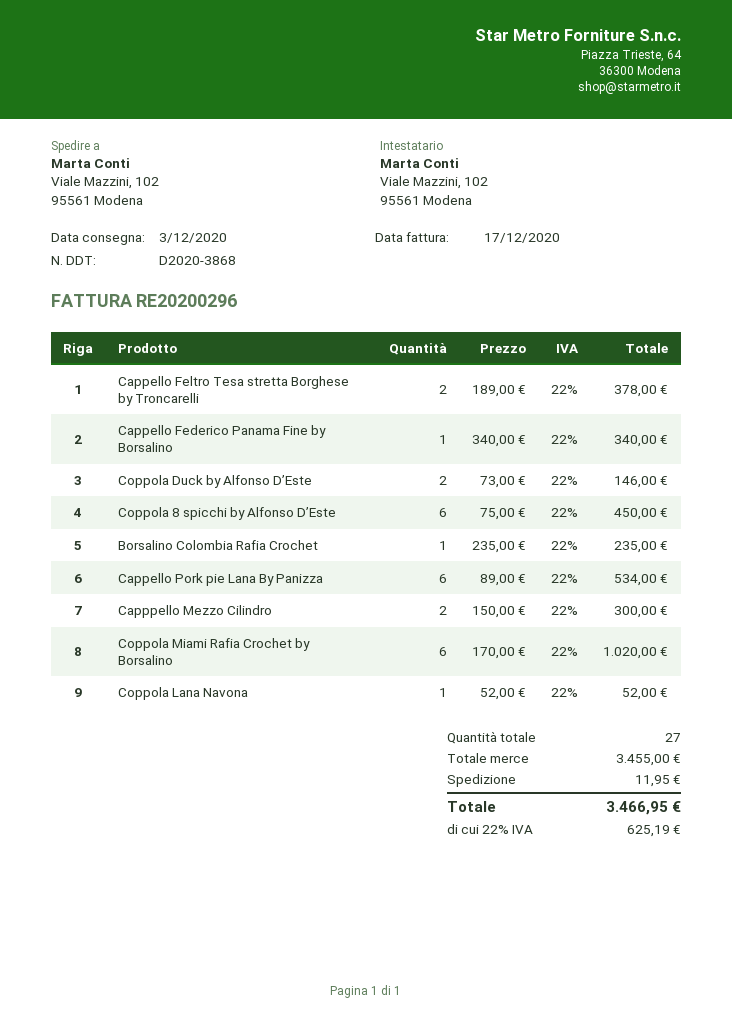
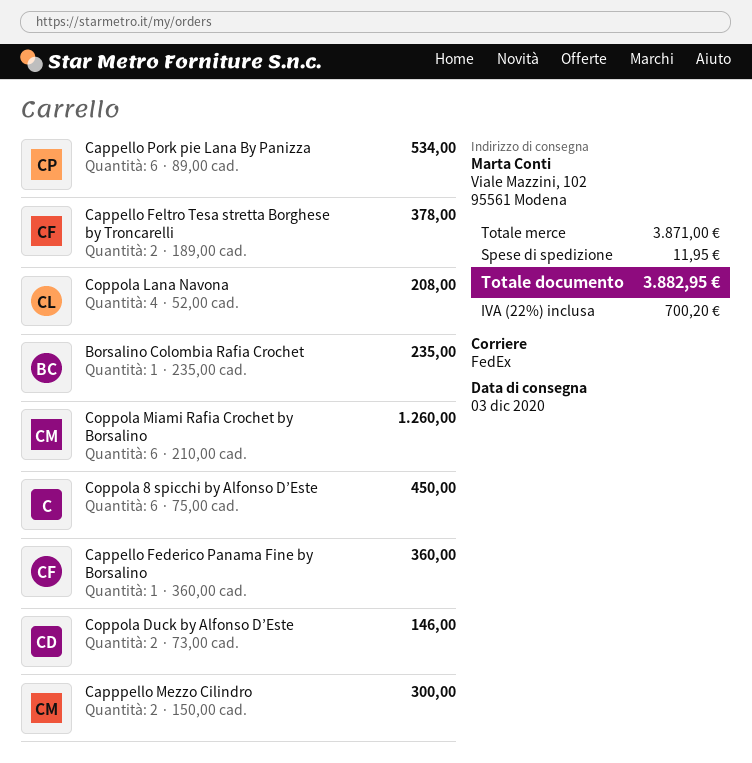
Cappello Federico Panama Fine by Borsalino: 1 x 340.00 = 340.00 -> 1 x 360.00 = 360.00
Coppola Miami Rafia Crochet by Borsalino: 6 x 170.00 = 1020.00 -> 6 x 210.00 = 1260.00
Coppola Lana Navona: 1 x 52.00 = 52.00 -> 4 x 52.00 = 208.00
subtotal: 3455.00 -> 3871.00
tax: 22% = 625.19 -> 22% = 700.20
total: 3466.95 -> 3882.95

